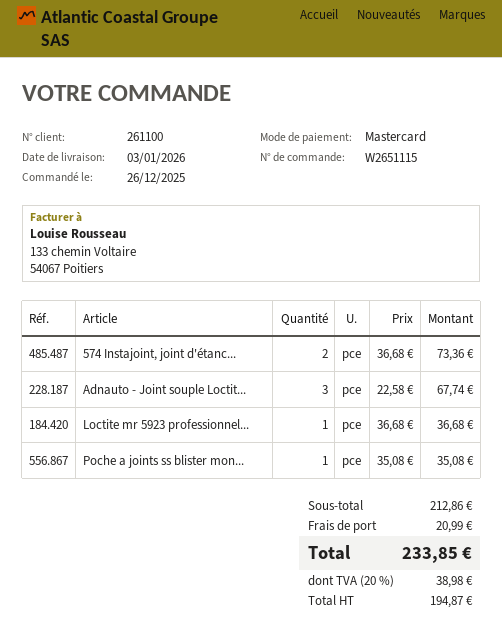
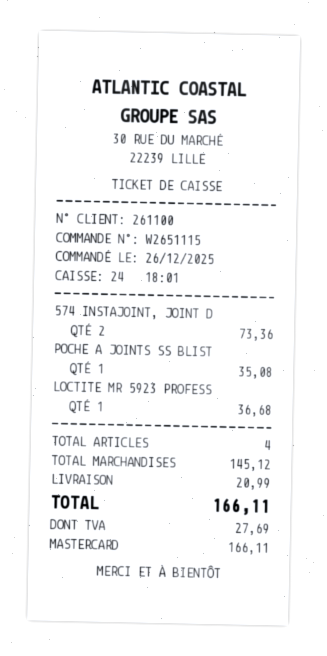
Adnauto - Joint souple Loctit...: 3 for 67.74 -> none
subtotal: 212.86 -> 145.12
tax: 38.98 -> 27.69
total: 233.85 -> 166.11

